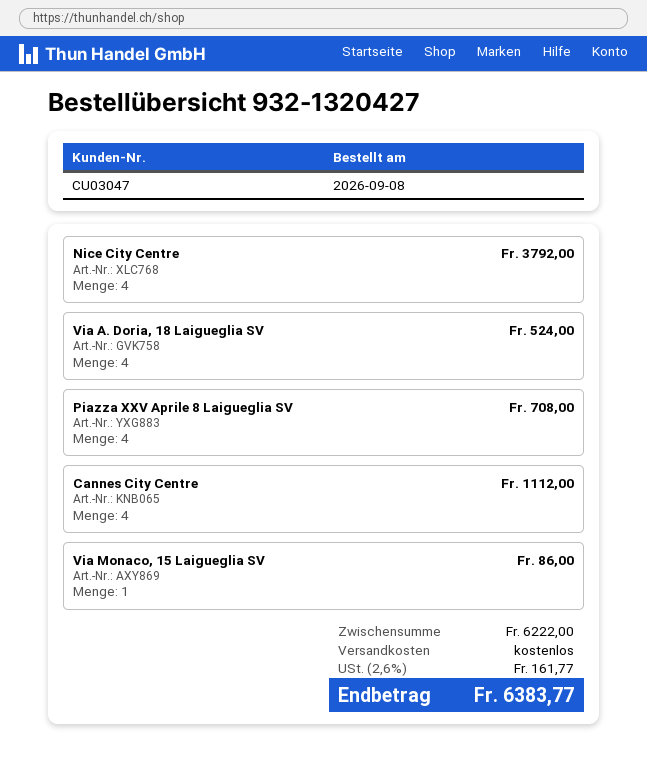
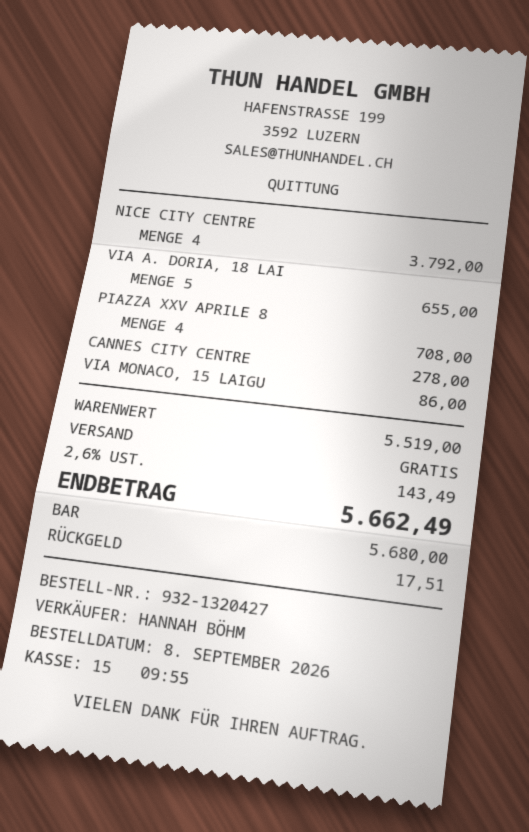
Via A. Doria, 18 Laigueglia SV: 4 for 524.00 -> 5 for 655.00
Cannes City Centre: 4 for 1112.00 -> 1 for 278.00
subtotal: 6222.00 -> 5519.00
tax: 2.6% = 161.77 -> 2.6% = 143.49
total: 6383.77 -> 5662.49

